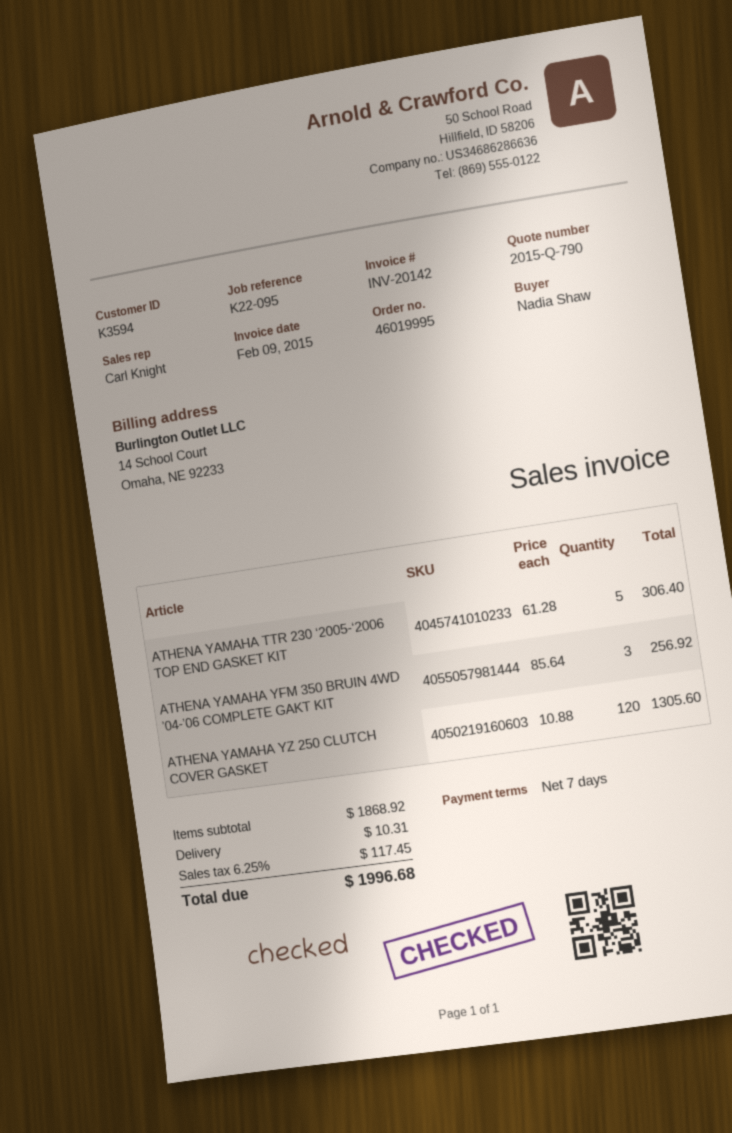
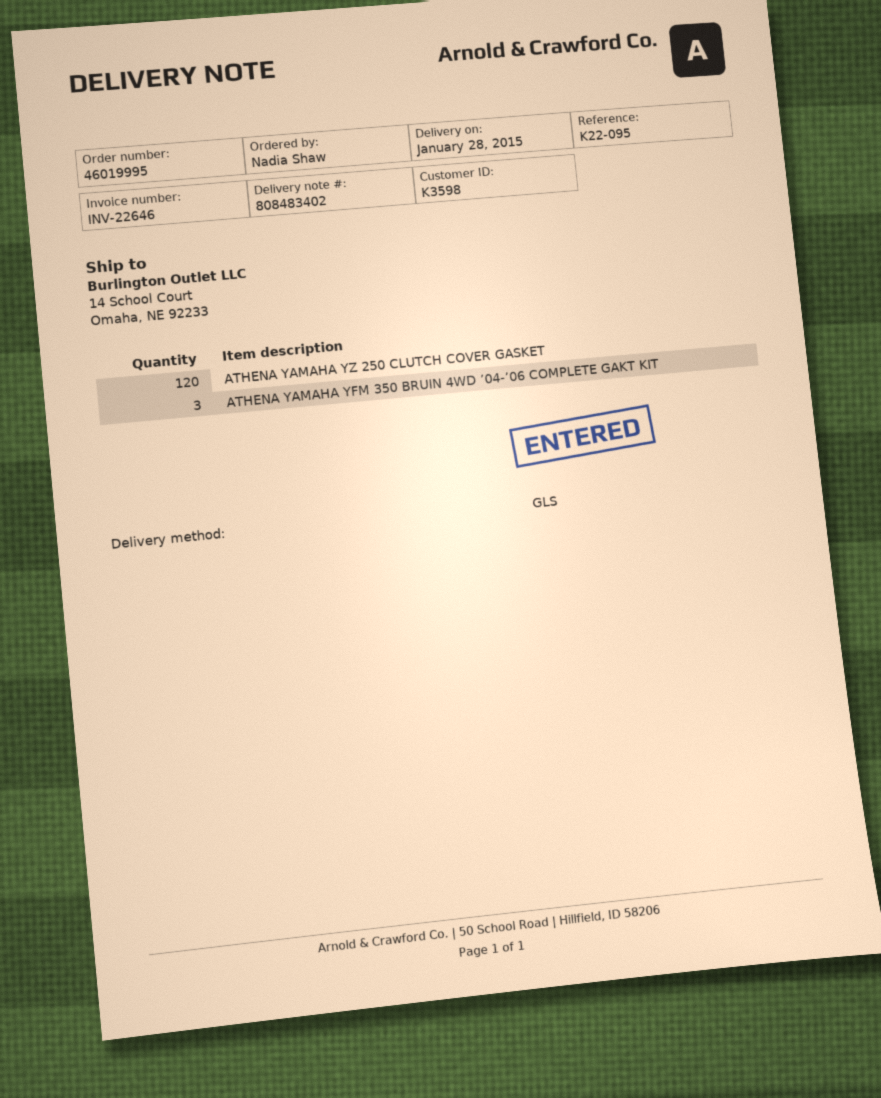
invoice number: INV-20142 -> INV-22646
customer number: K3594 -> K3598
ATHENA YAMAHA TTR 230 ‘2005-‘2006 TOP END GASKET KIT: 5 -> none

